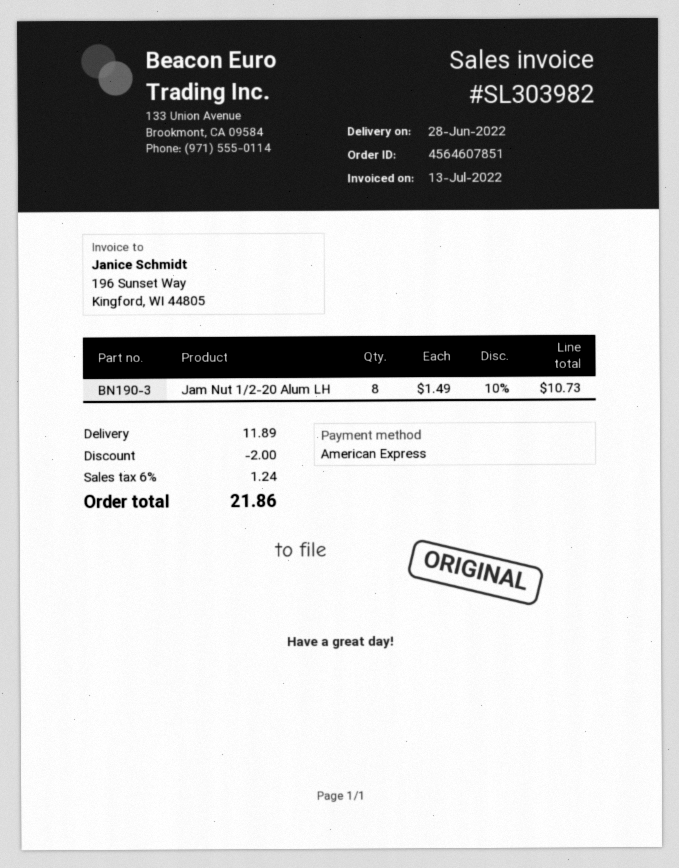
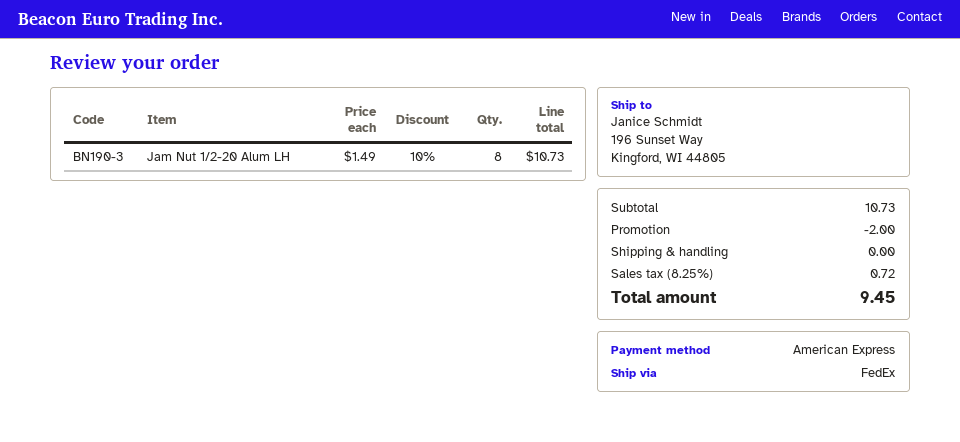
shipping: 11.89 -> 0.00
tax: 6% = 1.24 -> 8.25% = 0.72
total: 21.86 -> 9.45

